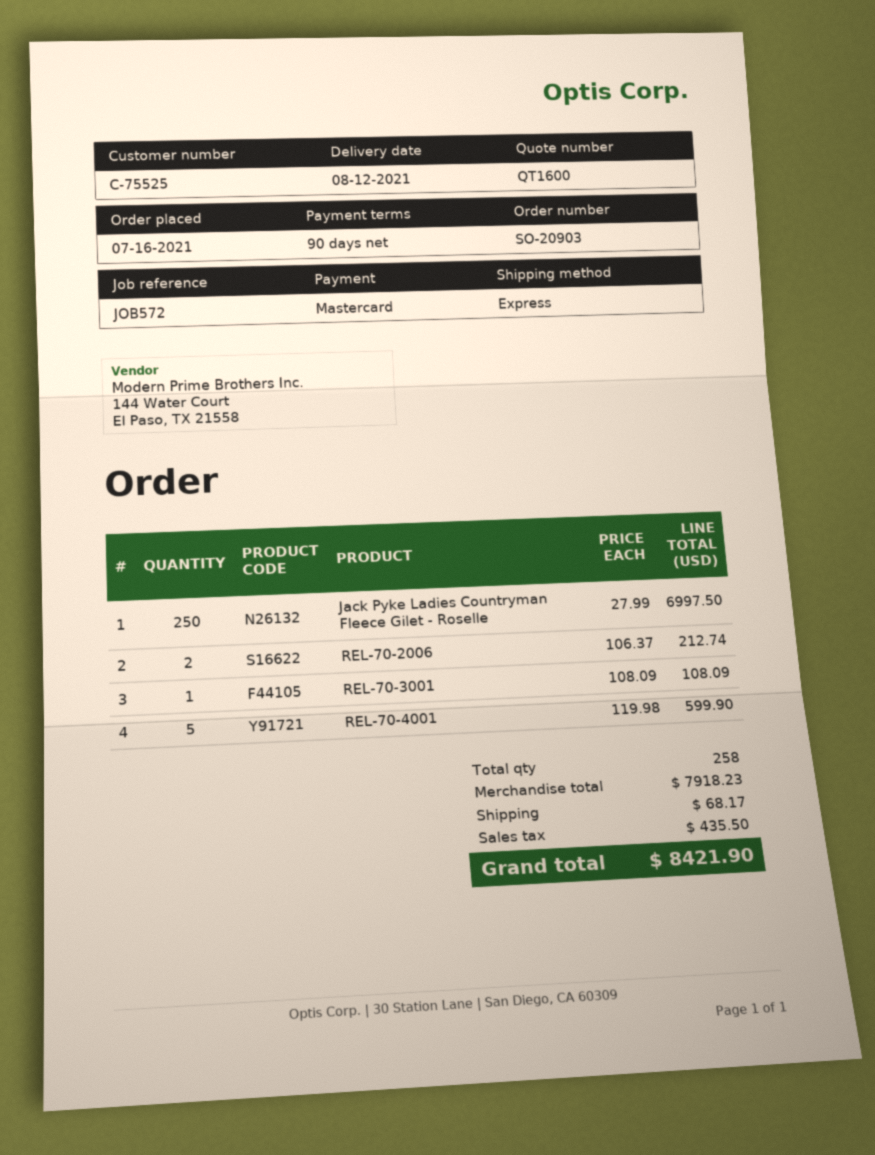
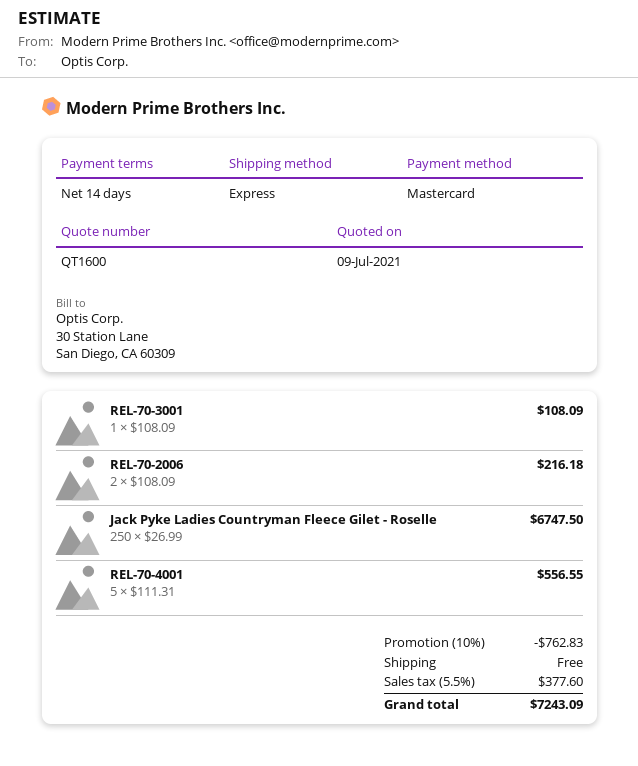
payment terms: 90 days -> 14 days
Jack Pyke Ladies Countryman Fleece Gilet - Roselle: 250 x 27.99 = 6997.50 -> 250 x 26.99 = 6747.50
REL-70-2006: 2 x 106.37 = 212.74 -> 2 x 108.09 = 216.18
REL-70-4001: 5 x 119.98 = 599.90 -> 5 x 111.31 = 556.55
discount: none -> 10% = 762.83
shipping: 68.17 -> 0.00
tax: 435.50 -> 377.60
total: 8421.90 -> 7243.09

